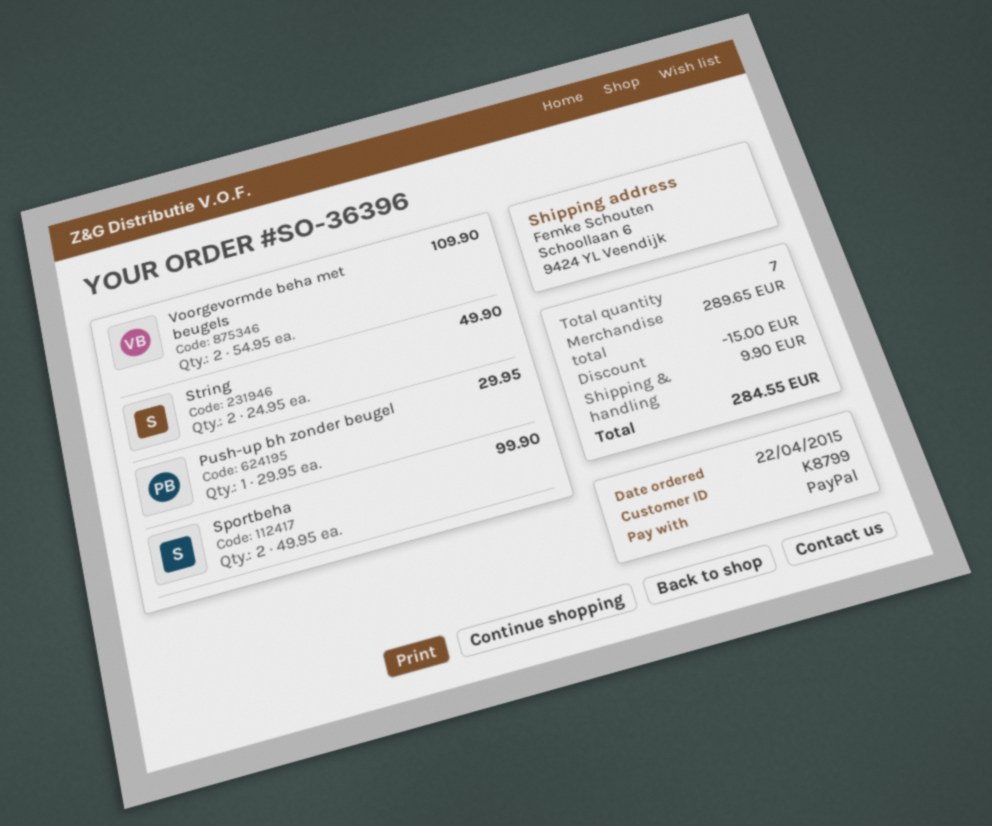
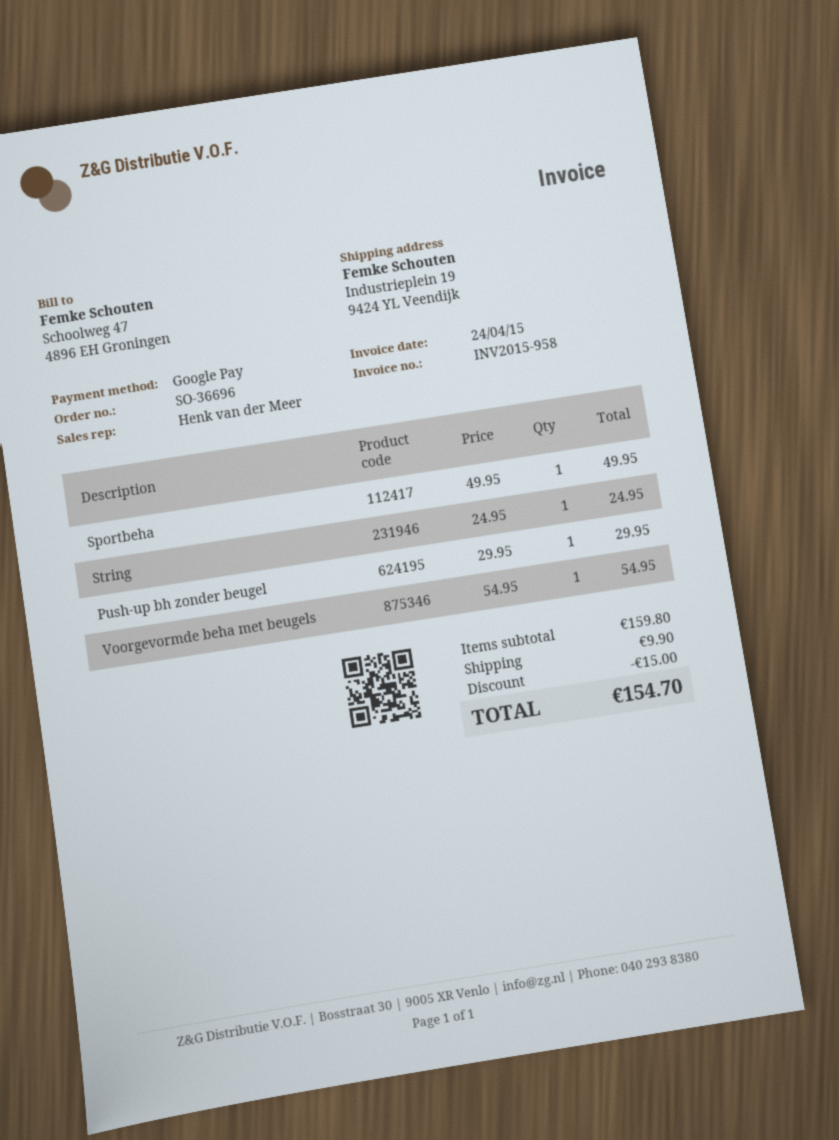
order number: SO-36396 -> SO-36696
payment method: PayPal -> Google Pay
ship to: Schoollaan 6, 9424 YL Veendijk -> Industrieplein 19, 9424 YL Veendijk
Voorgevormde beha met beugels: 2 x 54.95 = 109.90 -> 1 x 54.95 = 54.95
String: 2 x 24.95 = 49.90 -> 1 x 24.95 = 24.95
Sportbeha: 2 x 49.95 = 99.90 -> 1 x 49.95 = 49.95
subtotal: 289.65 -> 159.80
total: 284.55 -> 154.70

